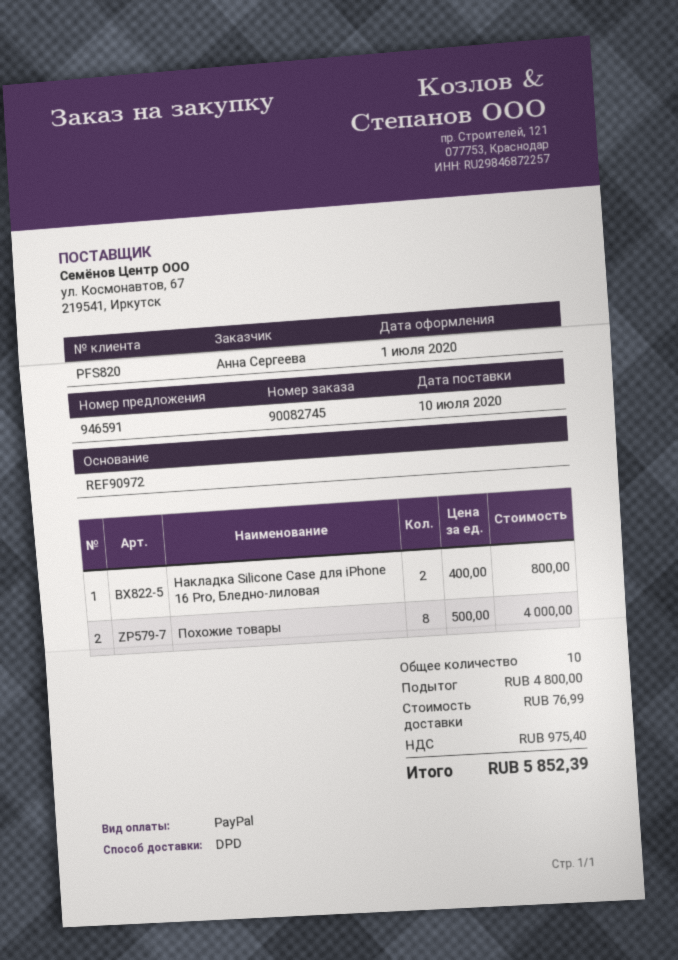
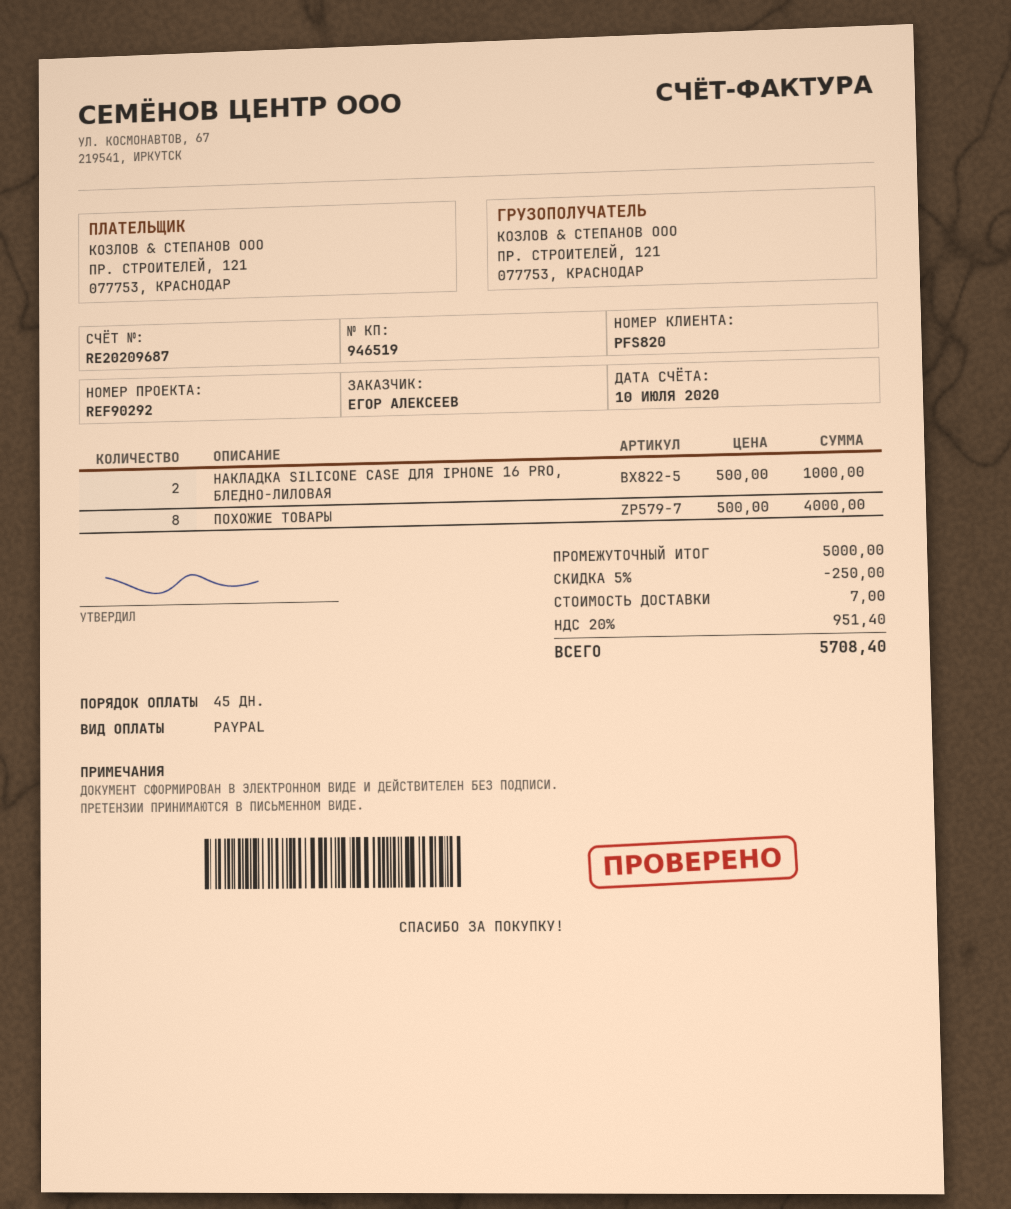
quote number: 946591 -> 946519
reference: REF90972 -> REF90292
ordered by: Анна Сергеева -> ЕГОР АЛЕКСЕЕВ
Накладка Silicone Case для iPhone 16 Pro, Бледно-лиловая: 2 x 400.00 = 800.00 -> 2 x 500.00 = 1000.00
subtotal: 4800.00 -> 5000.00
discount: none -> 5% = 250.00
shipping: 76.99 -> 7.00
tax: 975.40 -> 951.40
total: 5852.39 -> 5708.40

